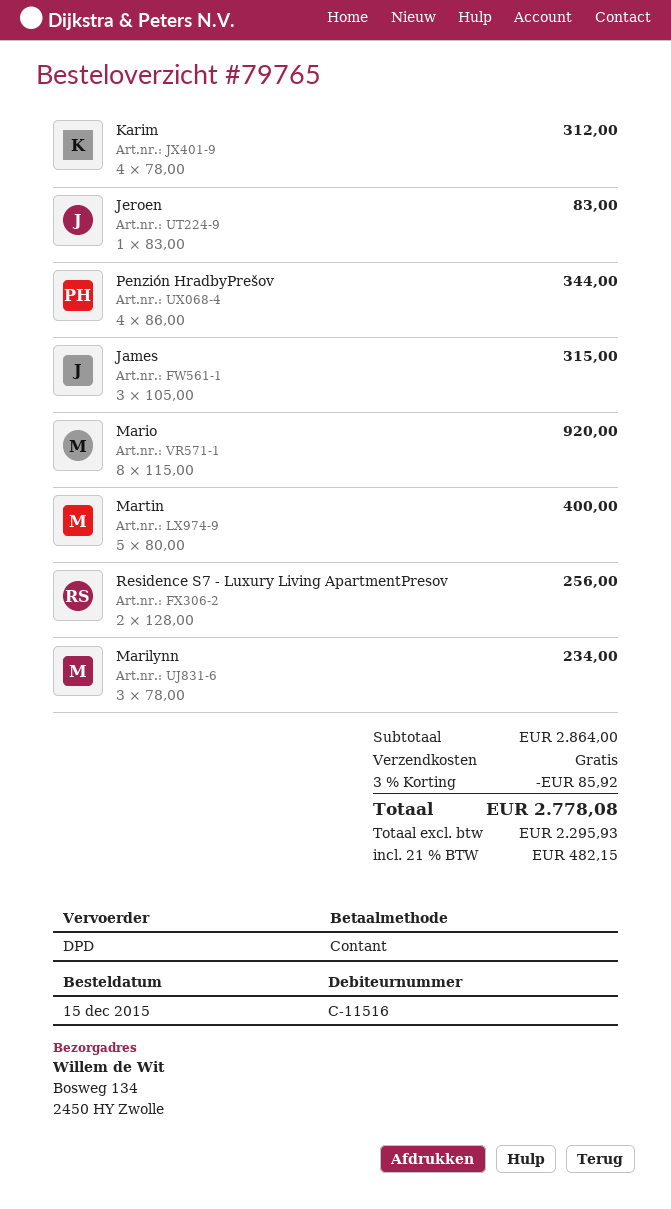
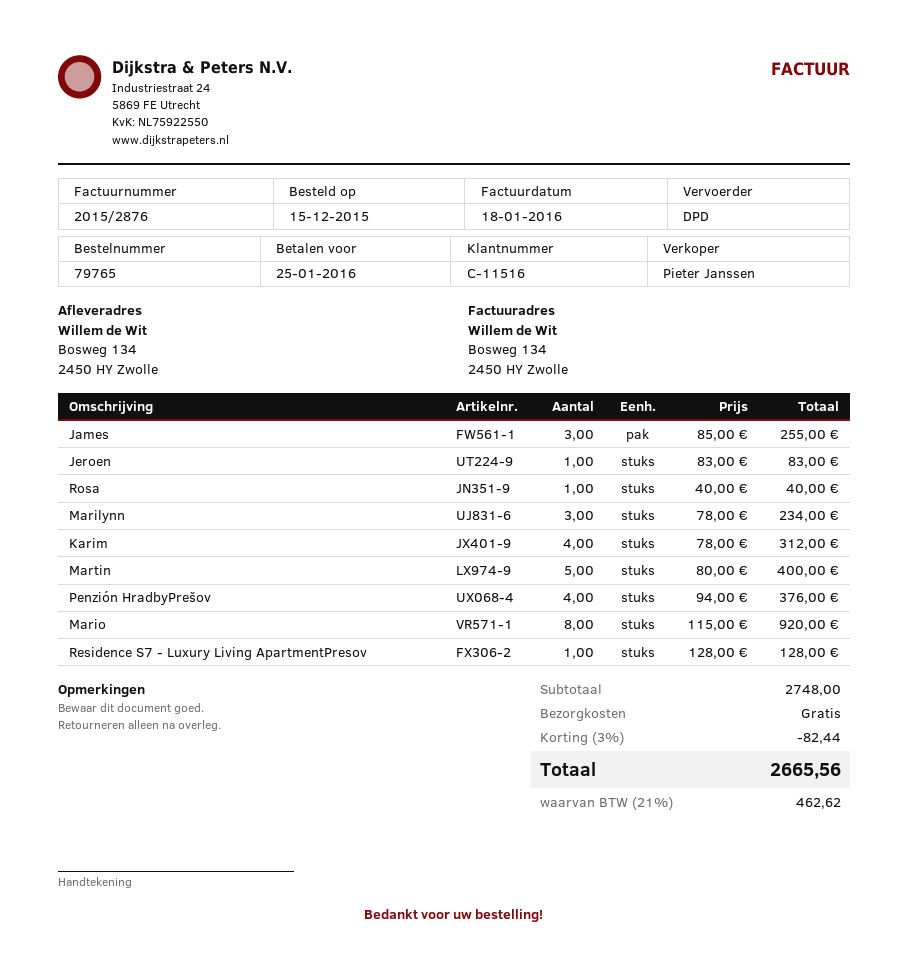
Penzión HradbyPrešov: 4 x 86.00 = 344.00 -> 4 x 94.00 = 376.00
James: 3 x 105.00 = 315.00 -> 3 x 85.00 = 255.00
Residence S7 - Luxury Living ApartmentPresov: 2 x 128.00 = 256.00 -> 1 x 128.00 = 128.00
Rosa: none -> 1 x 40.00 = 40.00
subtotal: 2864.00 -> 2748.00
discount: 3% = 85.92 -> 3% = 82.44
tax: 21% = 482.15 -> 21% = 462.62
total: 2778.08 -> 2665.56

